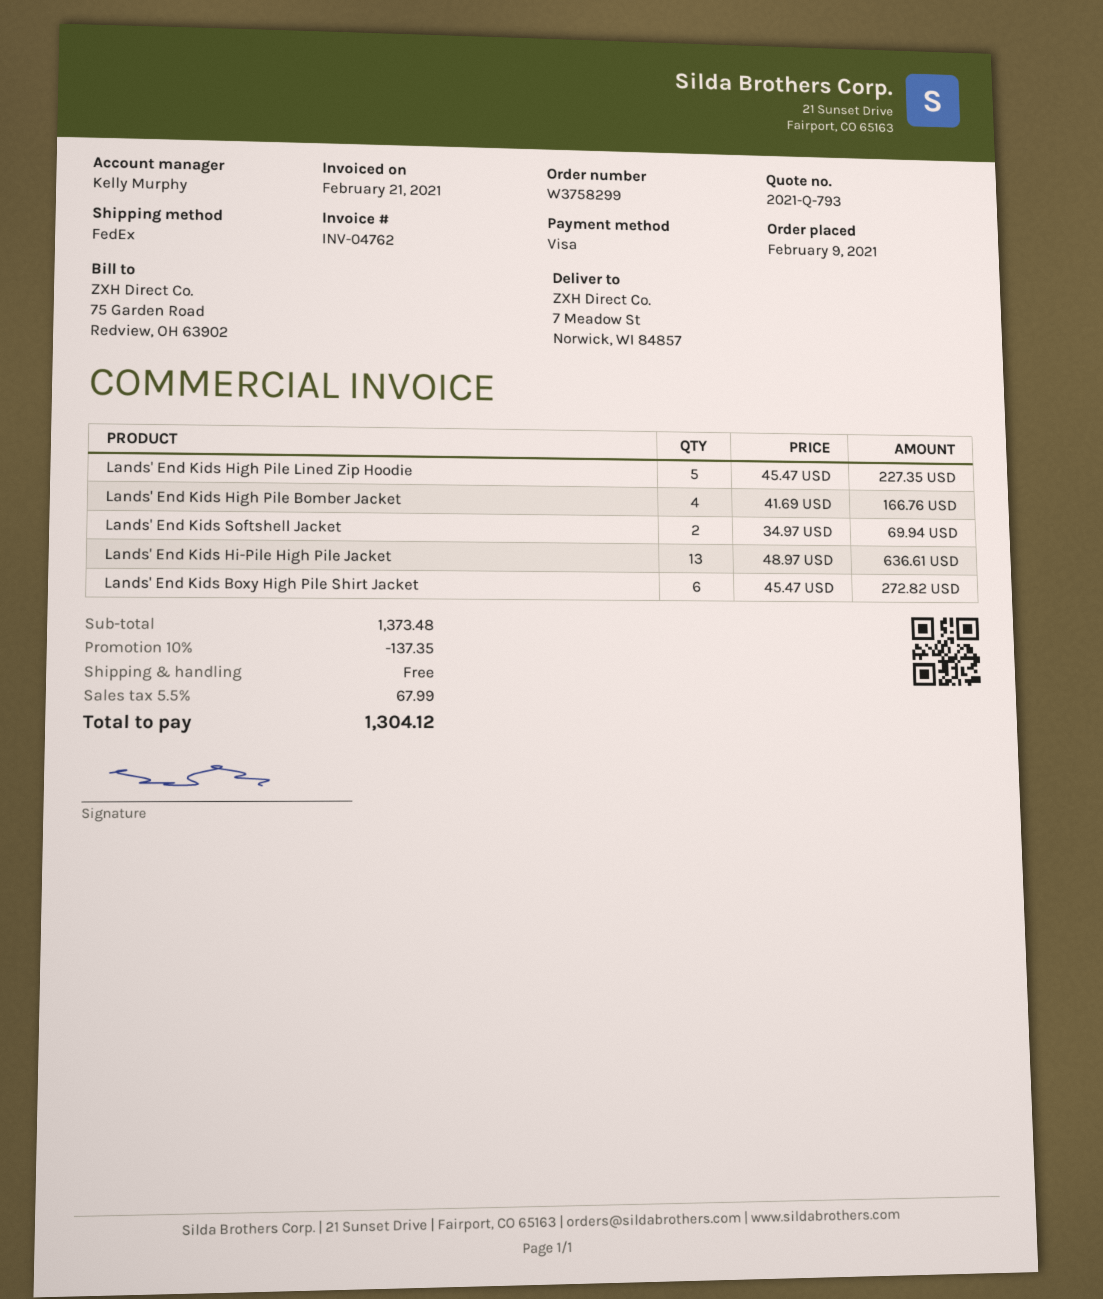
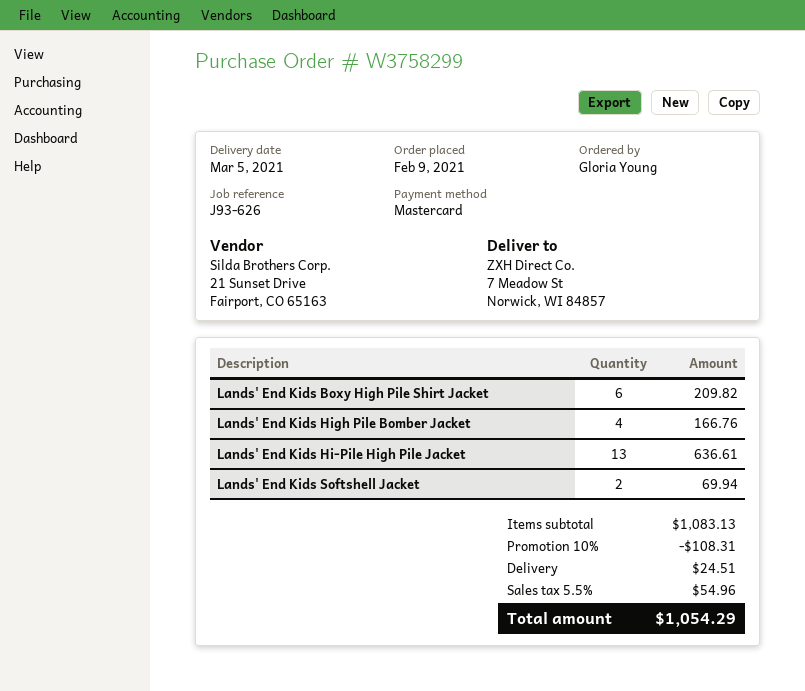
payment method: Visa -> Mastercard
Lands' End Kids High Pile Lined Zip Hoodie: 5 for 227.35 -> none
Lands' End Kids Boxy High Pile Shirt Jacket: 6 for 272.82 -> 6 for 209.82
subtotal: 1373.48 -> 1083.13
discount: 10% = 137.35 -> 10% = 108.31
shipping: 0.00 -> 24.51
tax: 5.5% = 67.99 -> 5.5% = 54.96
total: 1304.12 -> 1054.29

